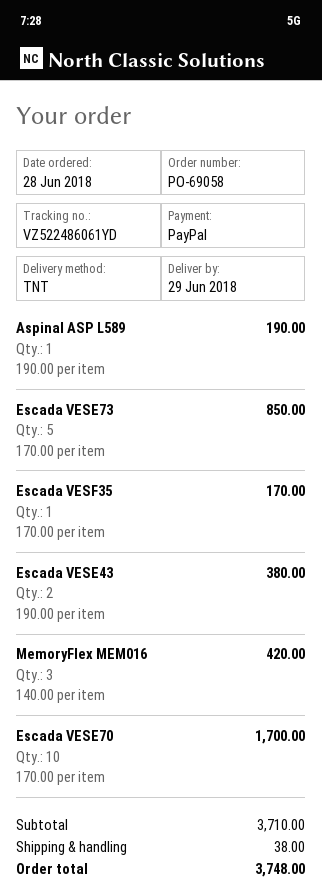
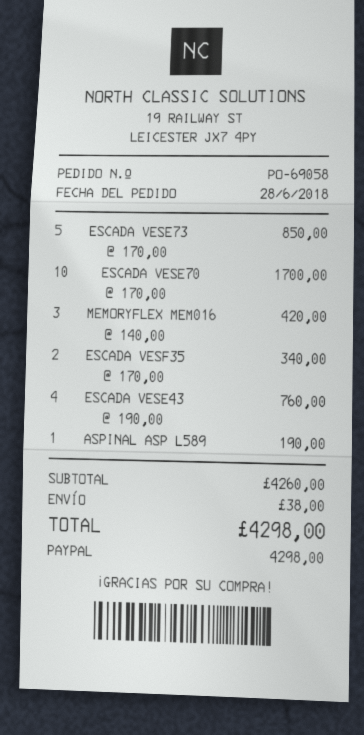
Escada VESF35: 1 x 170.00 = 170.00 -> 2 x 170.00 = 340.00
Escada VESE43: 2 x 190.00 = 380.00 -> 4 x 190.00 = 760.00
subtotal: 3710.00 -> 4260.00
total: 3748.00 -> 4298.00

